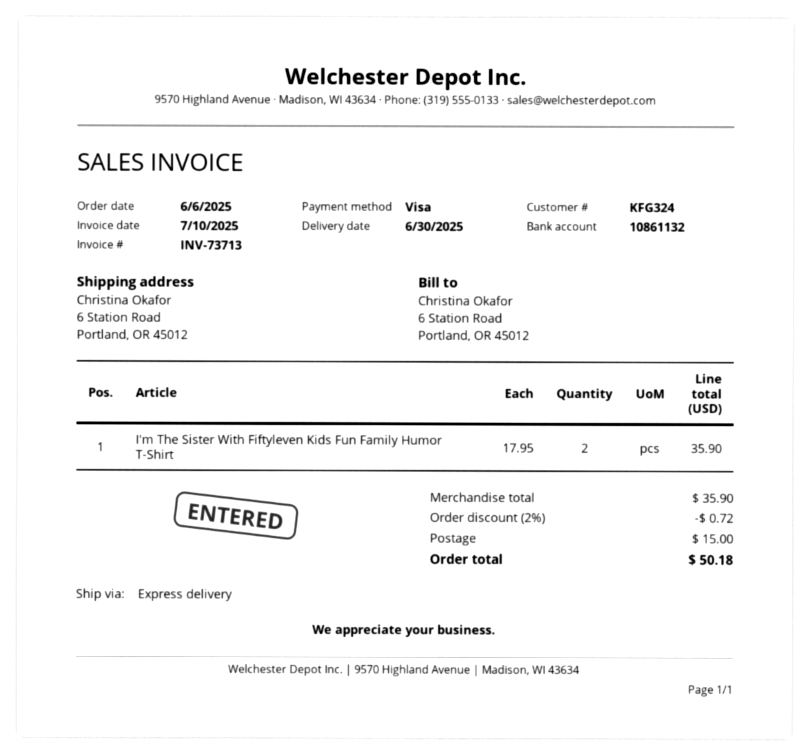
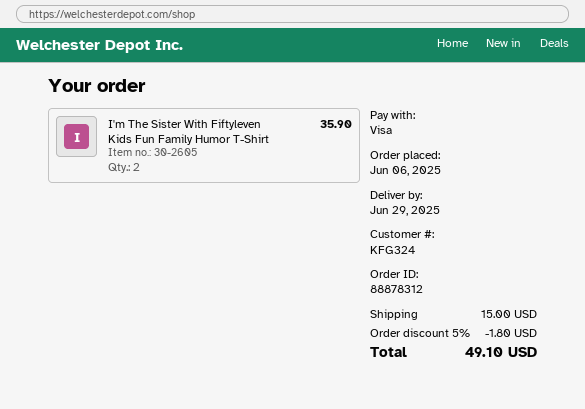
delivery date: 2025-06-30 -> 2025-06-29
discount: 2% = 0.72 -> 5% = 1.80
total: 50.18 -> 49.10

